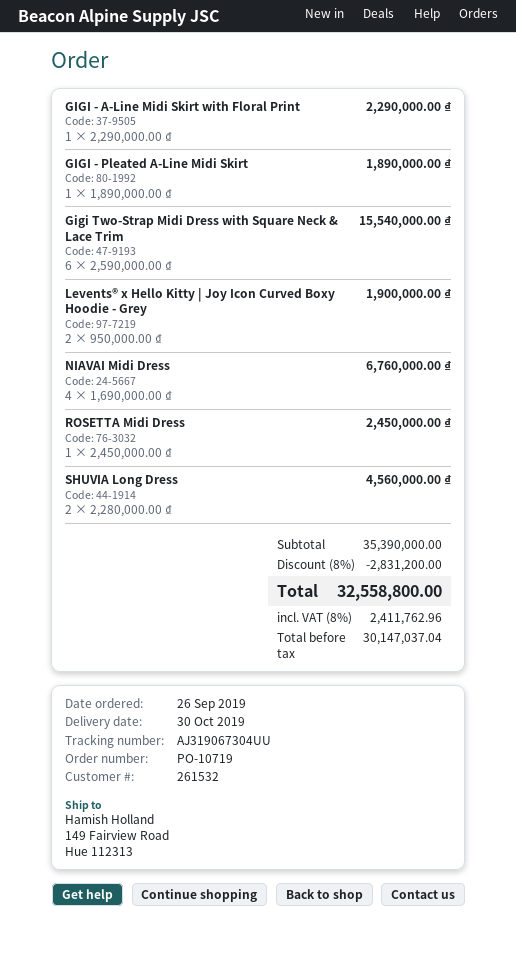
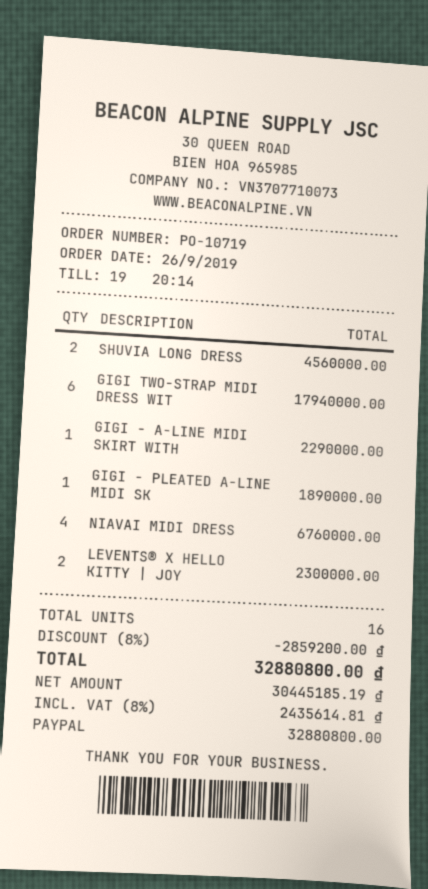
Gigi Two-Strap Midi Dress with Square Neck & Lace Trim: 6 for 15540000.00 -> 6 for 17940000.00
Levents® x Hello Kitty | Joy Icon Curved Boxy Hoodie - Grey: 2 for 1900000.00 -> 2 for 2300000.00
ROSETTA Midi Dress: 1 for 2450000.00 -> none
discount: 8% = 2831200.00 -> 8% = 2859200.00
net: 30147037.04 -> 30445185.19
tax: 8% = 2411762.96 -> 8% = 2435614.81
total: 32558800.00 -> 32880800.00

